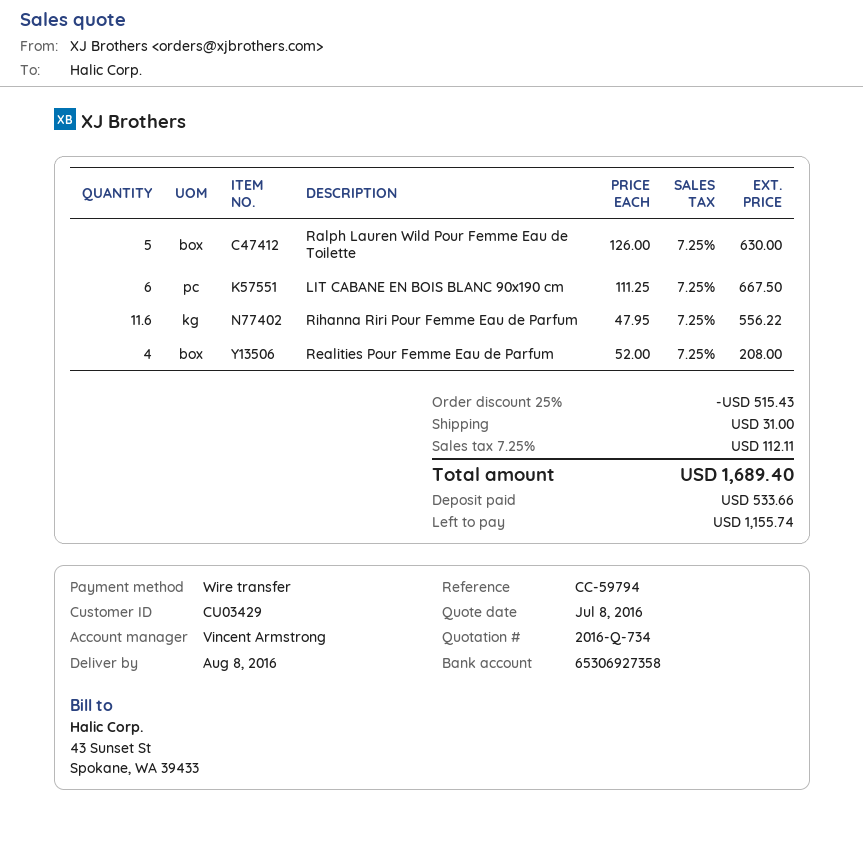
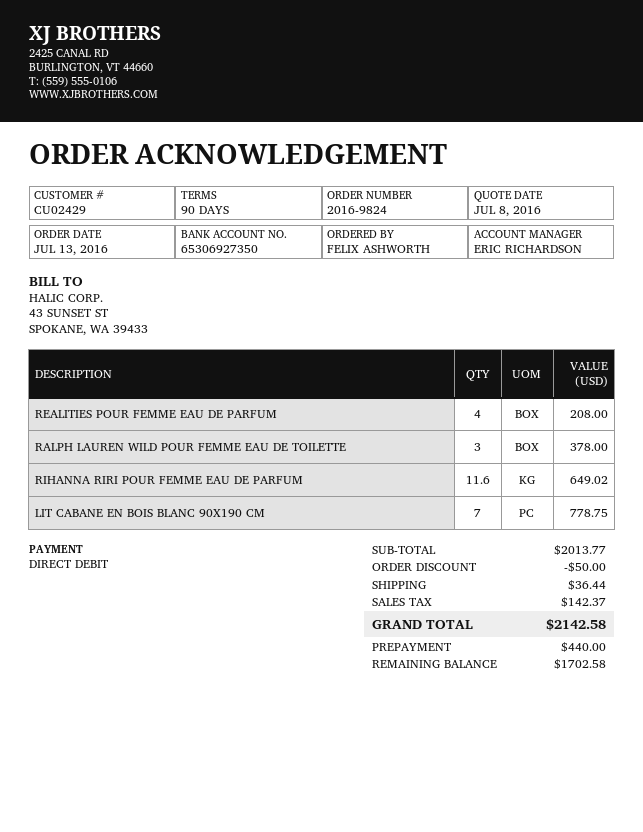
customer number: CU03429 -> CU02429
sales rep: Vincent Armstrong -> ERIC RICHARDSON
payment method: bank transfer -> direct debit
bank account: 65306927358 -> 65306927350
Ralph Lauren Wild Pour Femme Eau de Toilette: 5 for 630.00 -> 3 for 378.00
LIT CABANE EN BOIS BLANC 90x190 cm: 6 for 667.50 -> 7 for 778.75
Rihanna Riri Pour Femme Eau de Parfum: 11.6 for 556.22 -> 11.6 for 649.02
discount: 515.43 -> 50.00
shipping: 31.00 -> 36.44
tax: 112.11 -> 142.37
total: 1689.40 -> 2142.58
deposit: 533.66 -> 440.00
balance: 1155.74 -> 1702.58

